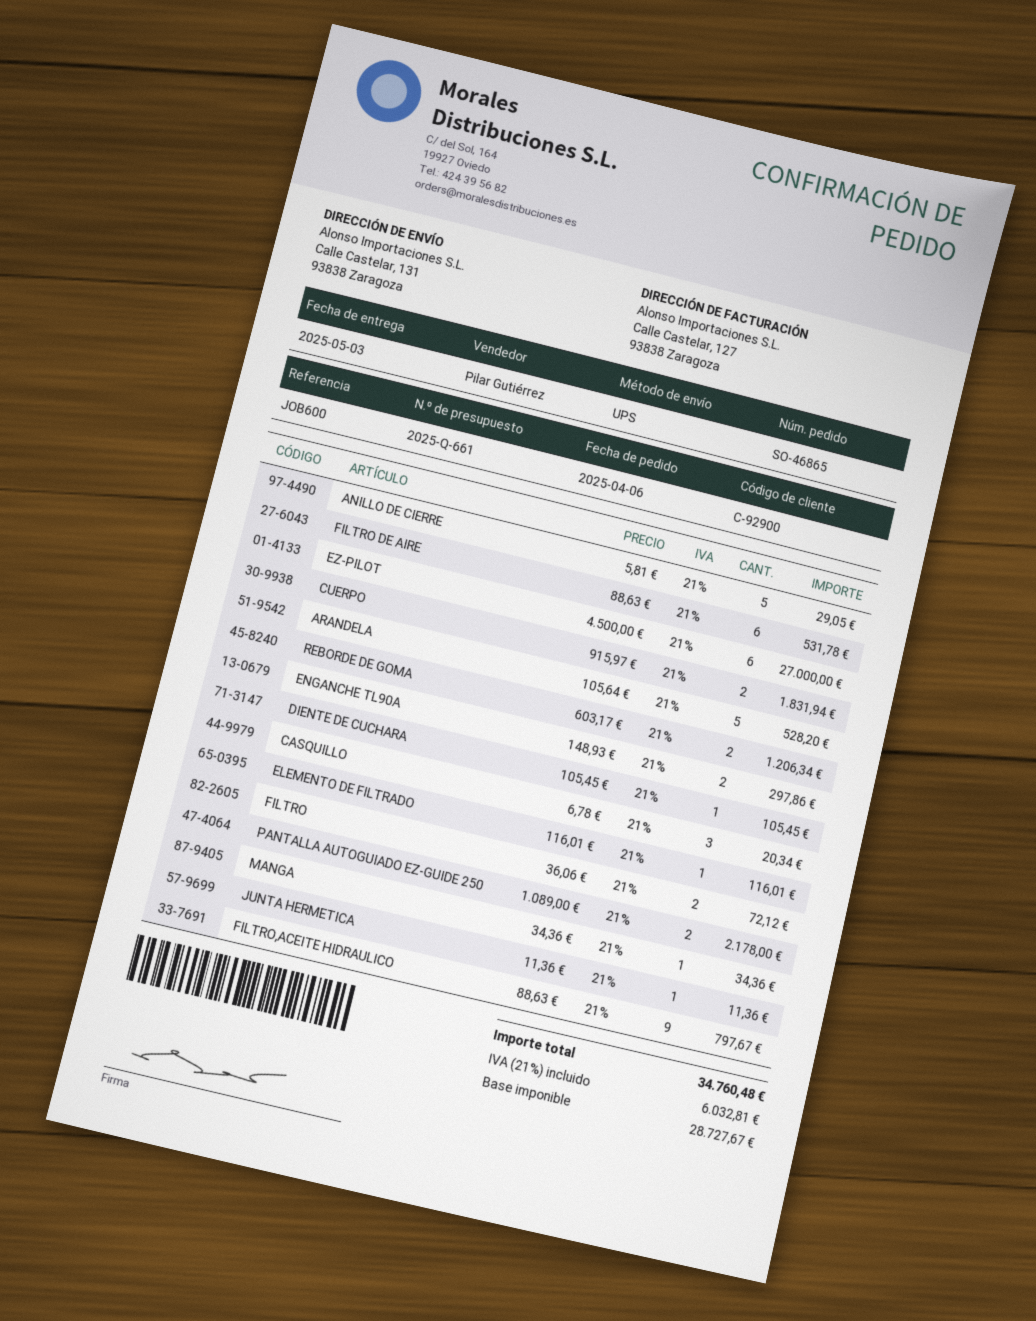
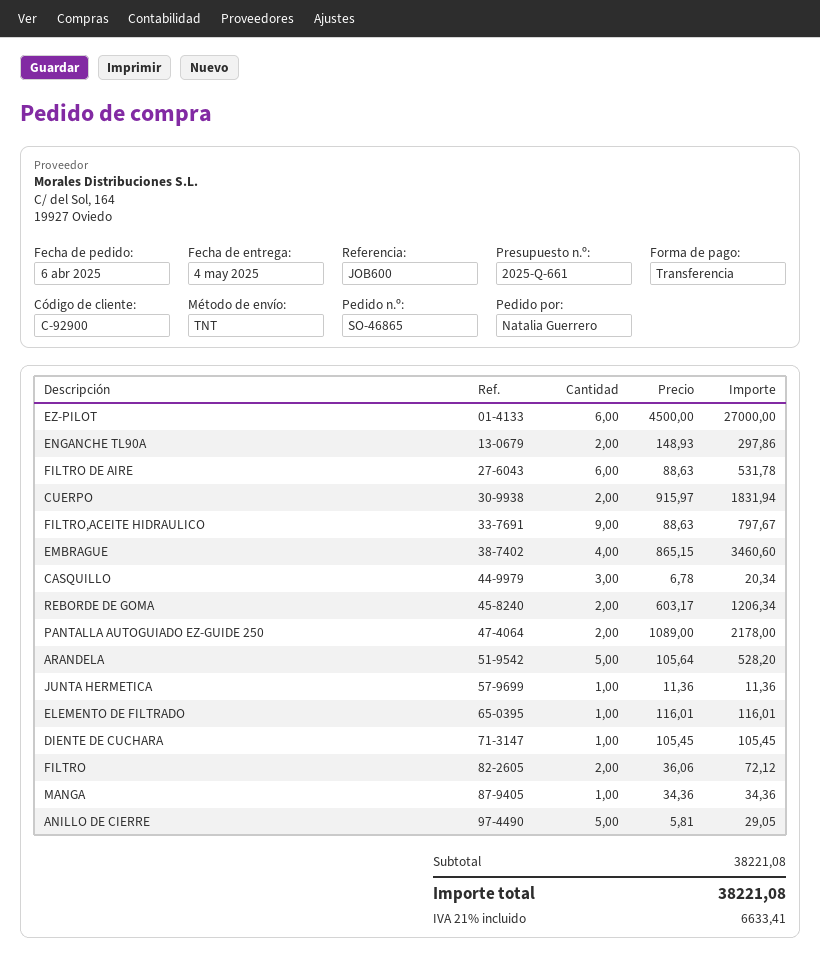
delivery date: 2025-05-03 -> 2025-05-04
shipping method: UPS -> TNT
EMBRAGUE: none -> 4 x 865.15 = 3460.60
tax: 21% = 6032.81 -> 21% = 6633.41
total: 34760.48 -> 38221.08

